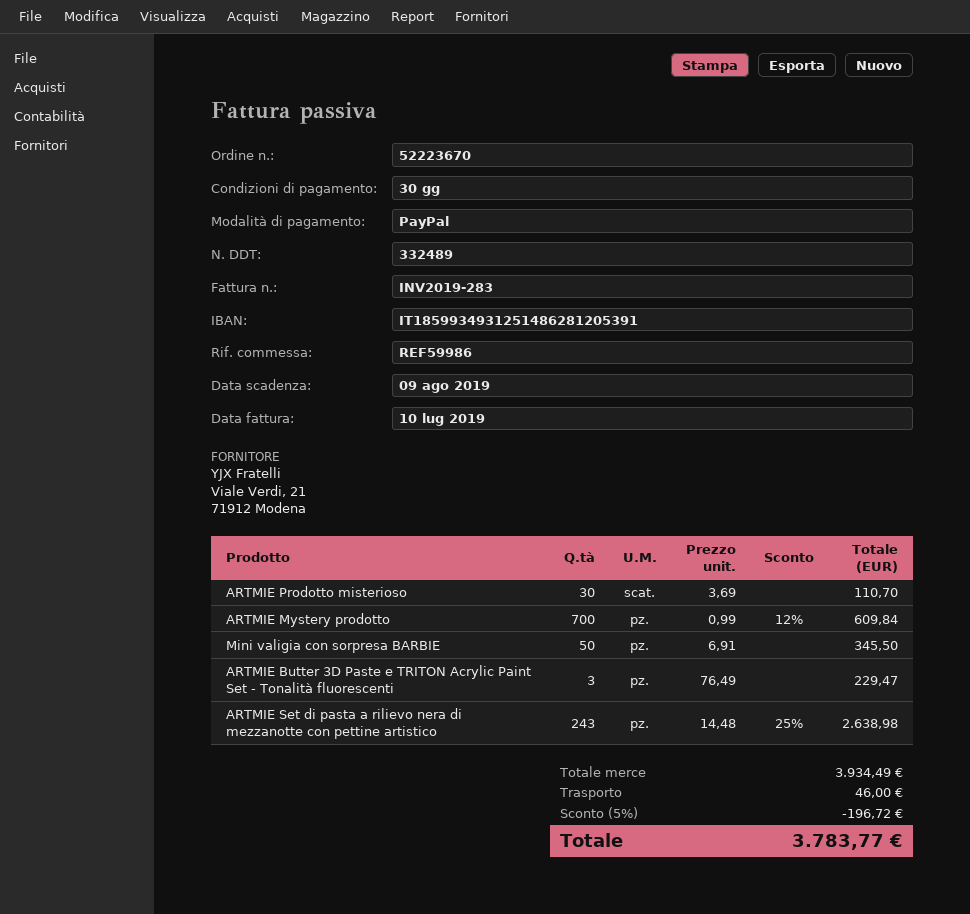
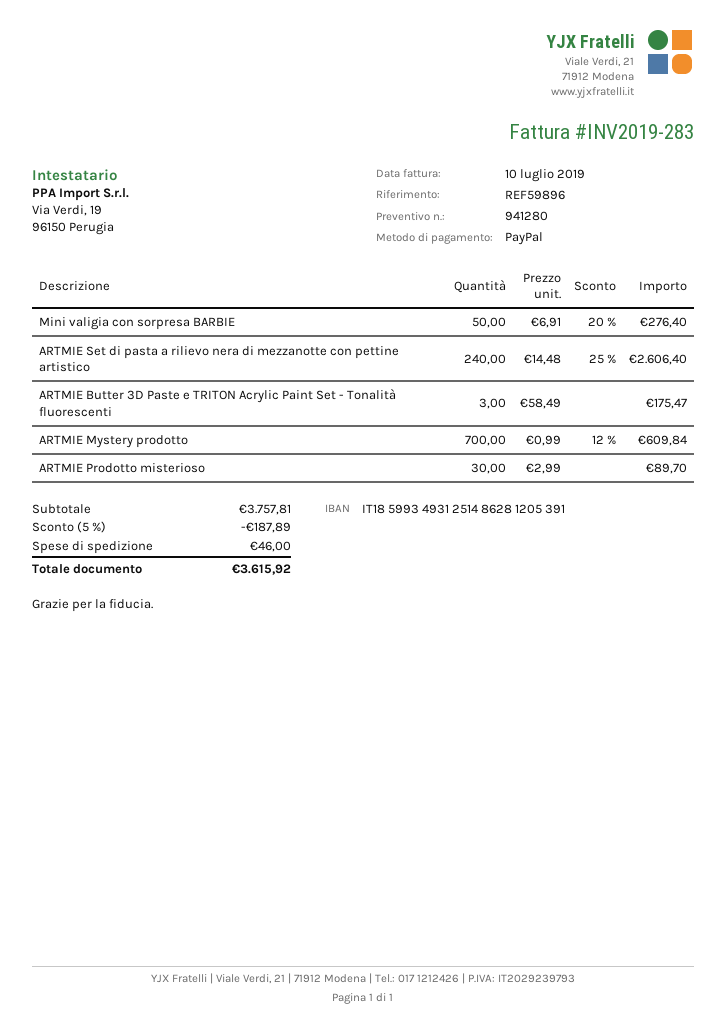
reference: REF59986 -> REF59896
ARTMIE Prodotto misterioso: 30 x 3.69 = 110.70 -> 30 x 2.99 = 89.70
Mini valigia con sorpresa BARBIE: 50 x 6.91 = 345.50 -> 50 x 6.91 - 20% = 276.40
ARTMIE Butter 3D Paste e TRITON Acrylic Paint Set - Tonalità fluorescenti: 3 x 76.49 = 229.47 -> 3 x 58.49 = 175.47
ARTMIE Set di pasta a rilievo nera di mezzanotte con pettine artistico: 243 x 14.48 - 25% = 2638.98 -> 240 x 14.48 - 25% = 2606.40
subtotal: 3934.49 -> 3757.81
discount: 5% = 196.72 -> 5% = 187.89
total: 3783.77 -> 3615.92

